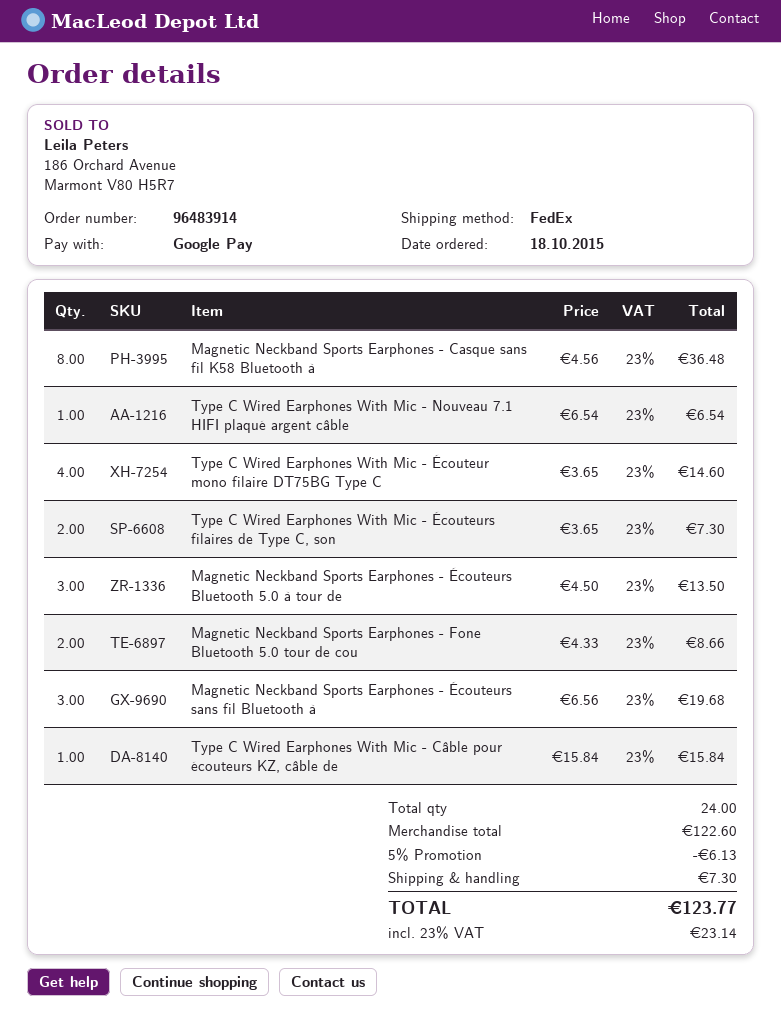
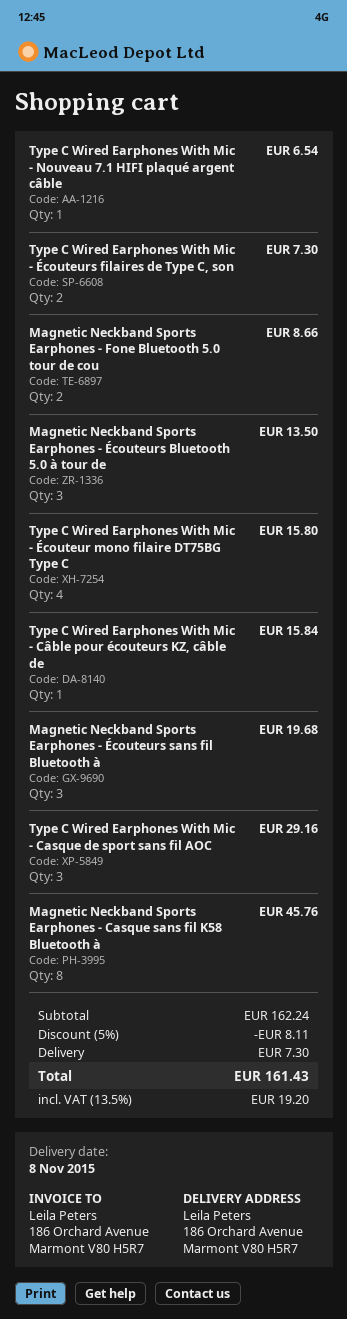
Magnetic Neckband Sports Earphones - Casque sans fil K58 Bluetooth à: 8 for 36.48 -> 8 for 45.76
Type C Wired Earphones With Mic - Écouteur mono filaire DT75BG Type C: 4 for 14.60 -> 4 for 15.80
Type C Wired Earphones With Mic - Casque de sport sans fil AOC: none -> 3 for 29.16
subtotal: 122.60 -> 162.24
discount: 5% = 6.13 -> 5% = 8.11
tax: 23% = 23.14 -> 13.5% = 19.20
total: 123.77 -> 161.43

